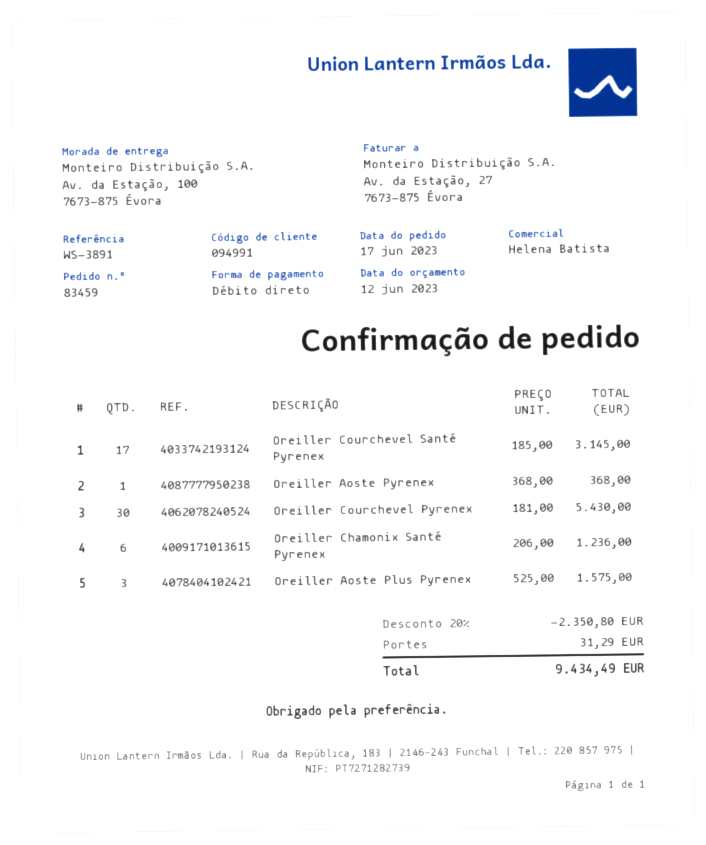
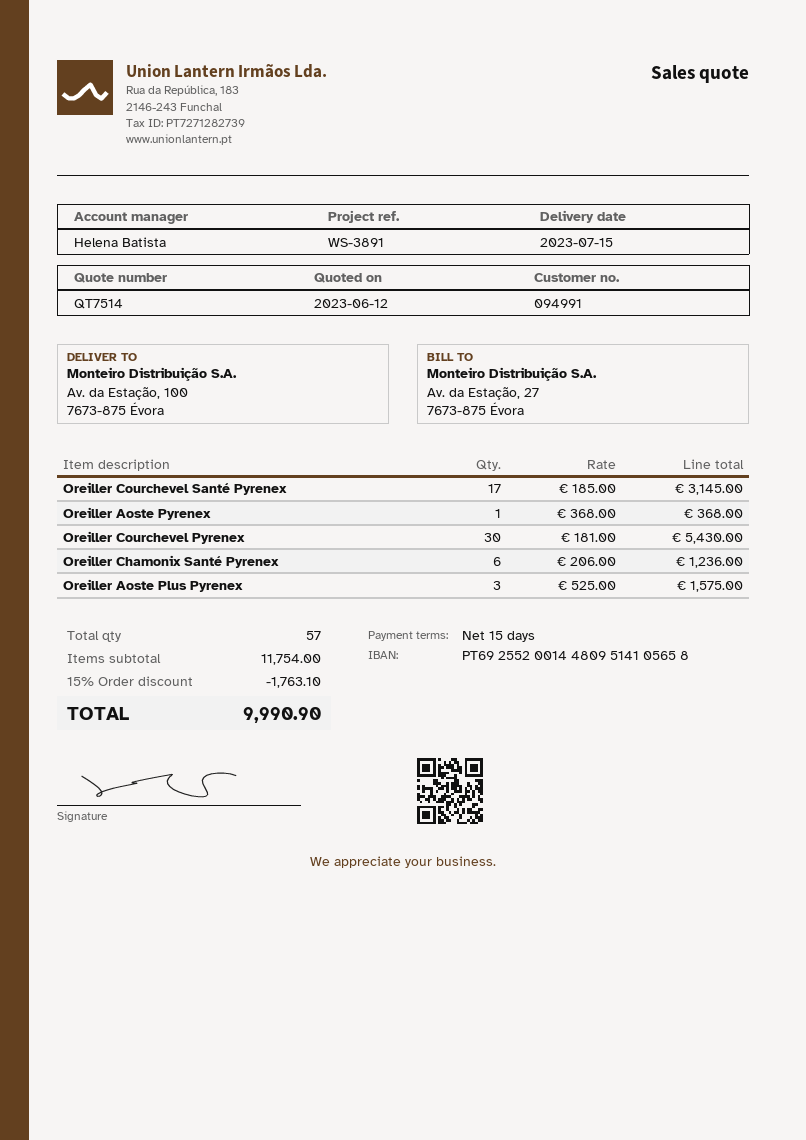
discount: 20% = 2350.80 -> 15% = 1763.10
shipping: 31.29 -> none
total: 9434.49 -> 9990.90

